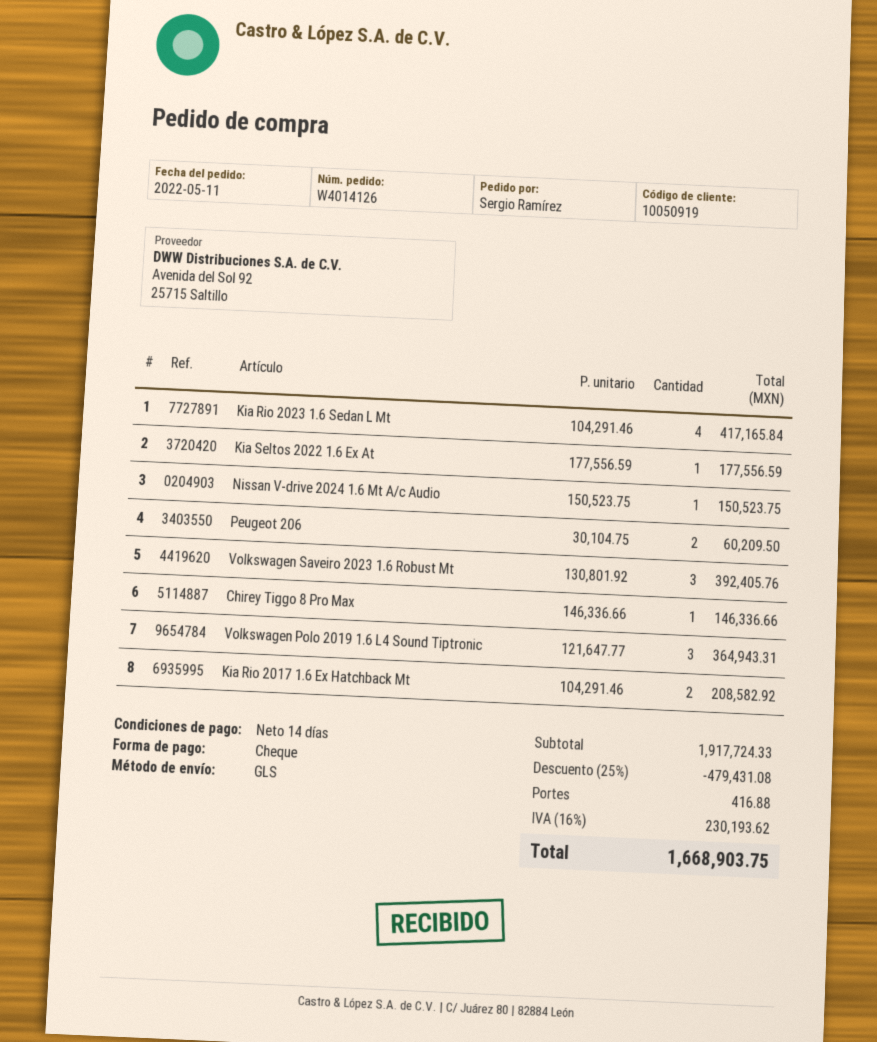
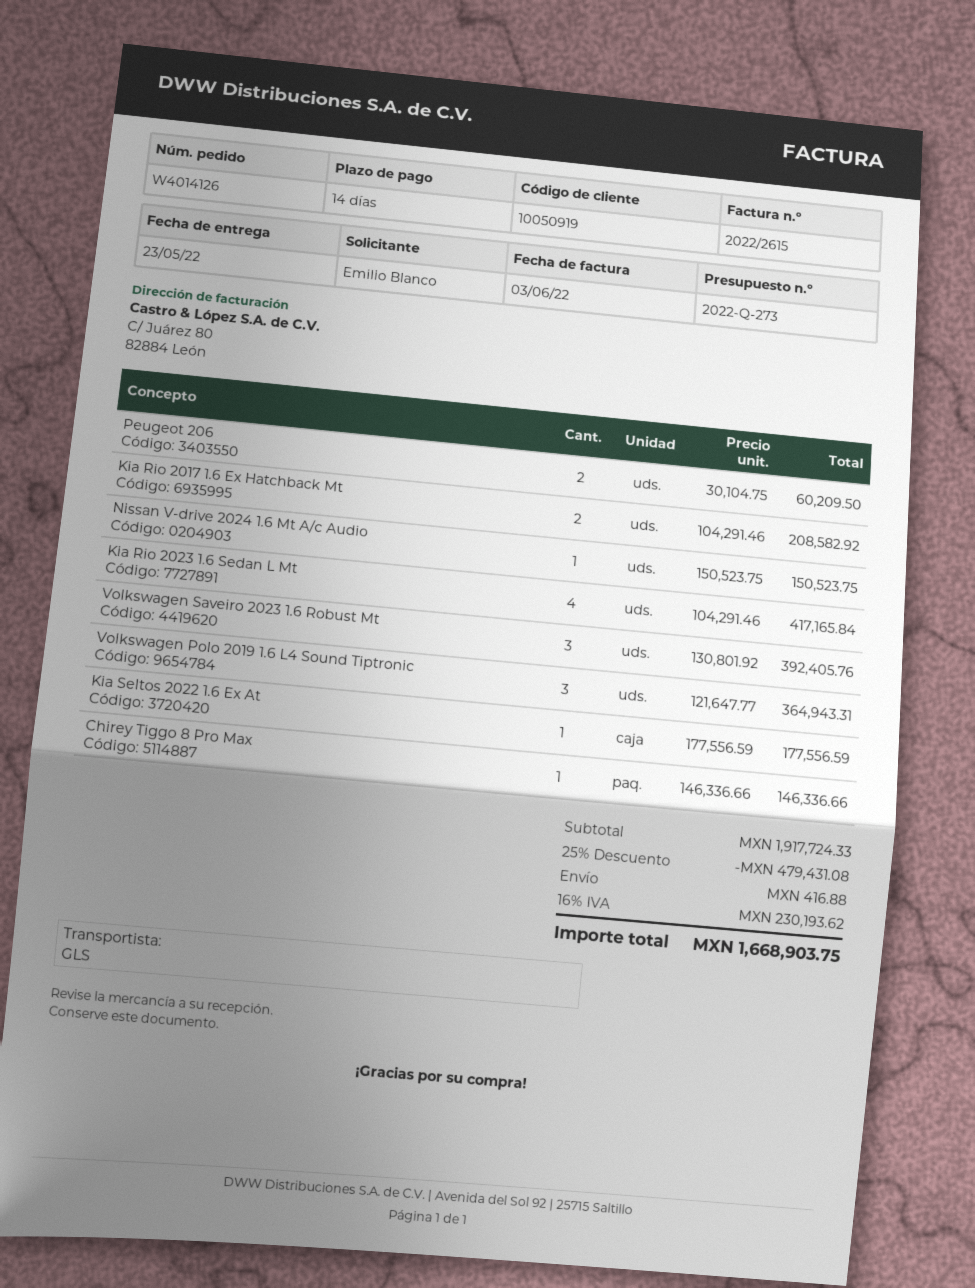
ordered by: Sergio Ramírez -> Emilio Blanco

